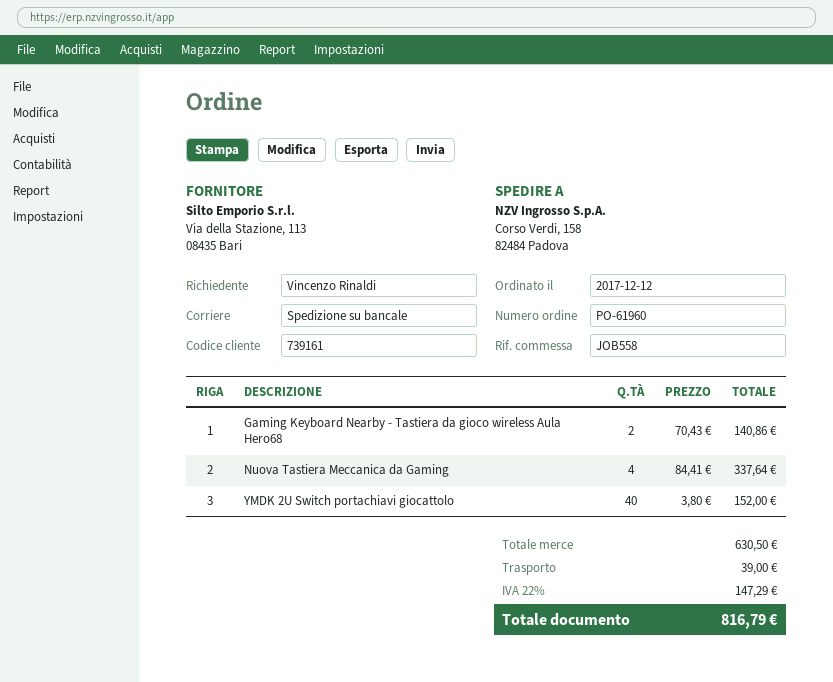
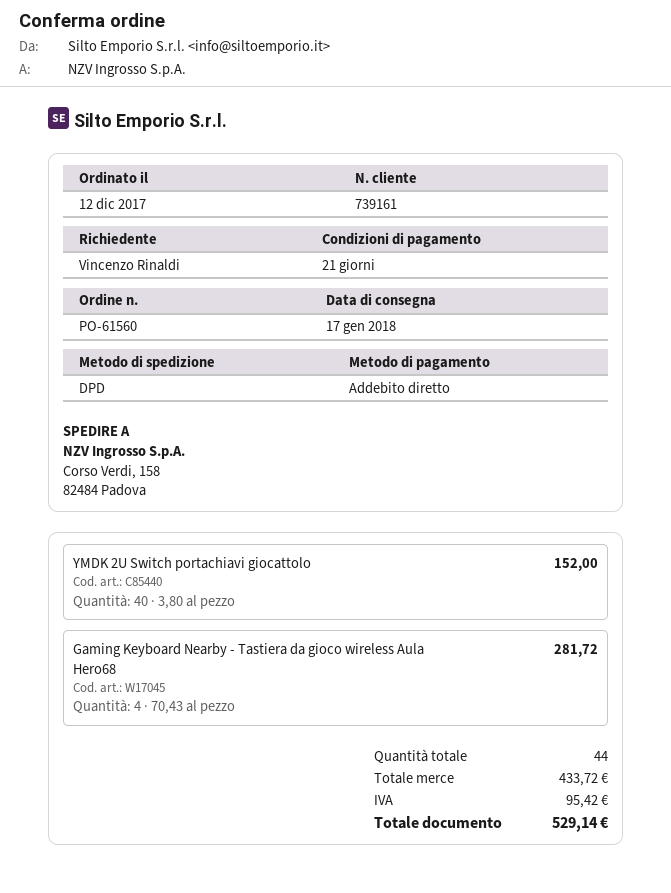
order number: PO-61960 -> PO-61560
shipping method: pallet freight -> DPD
Gaming Keyboard Nearby - Tastiera da gioco wireless Aula Hero68: 2 x 70.43 = 140.86 -> 4 x 70.43 = 281.72
Nuova Tastiera Meccanica da Gaming: 4 x 84.41 = 337.64 -> none
subtotal: 630.50 -> 433.72
shipping: 39.00 -> none
tax: 147.29 -> 95.42
total: 816.79 -> 529.14

